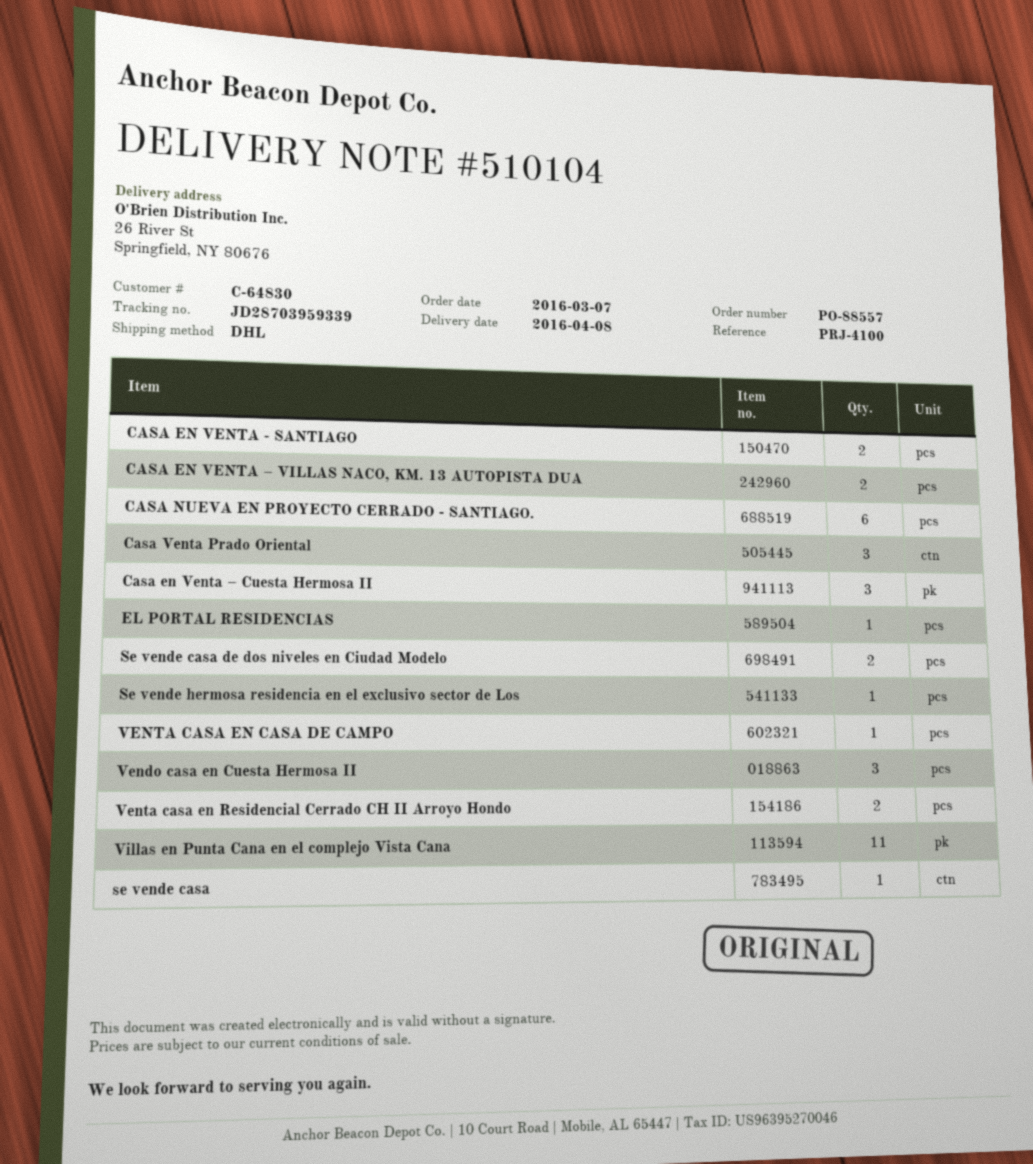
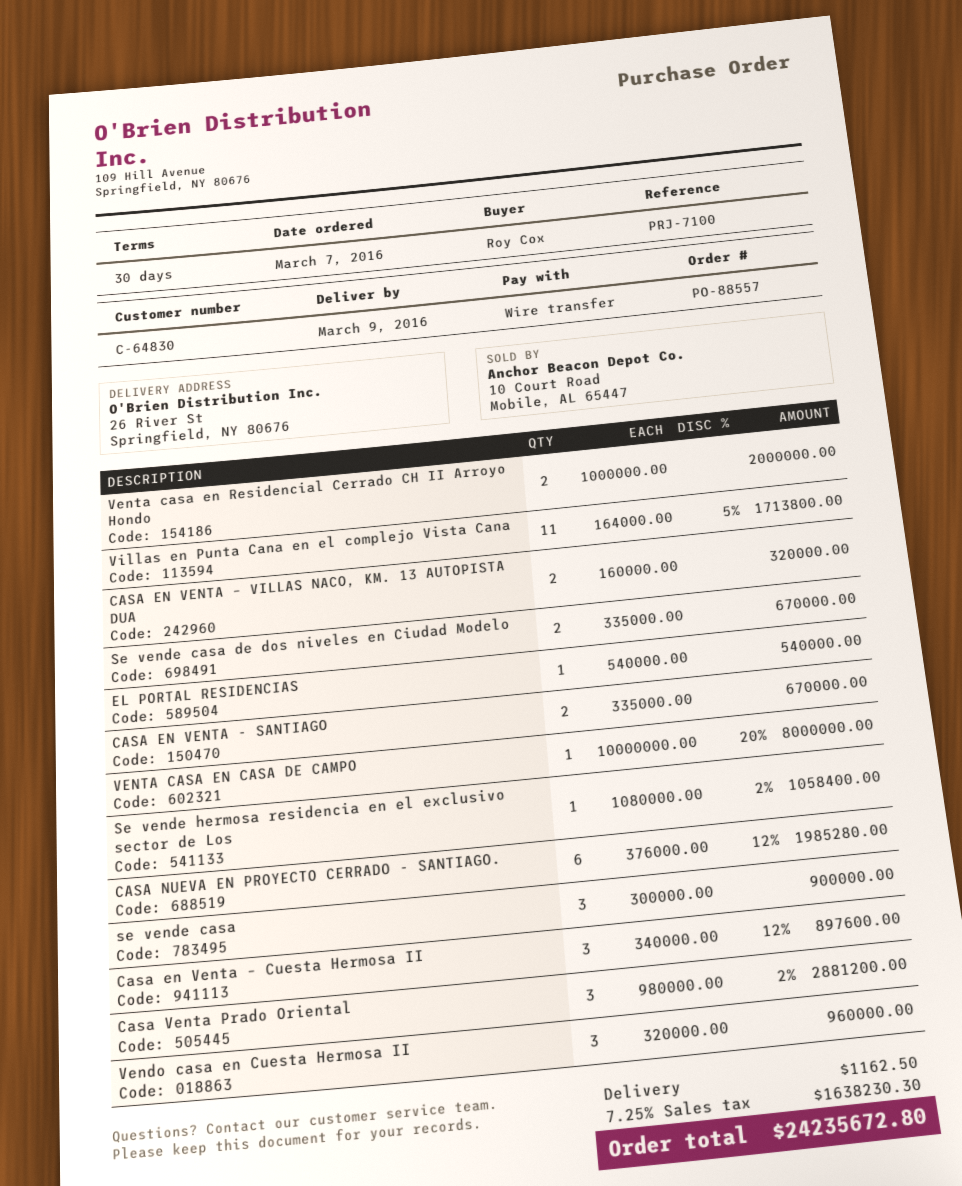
delivery date: 2016-04-08 -> 2016-03-09
reference: PRJ-4100 -> PRJ-7100
se vende casa: 1 -> 3

